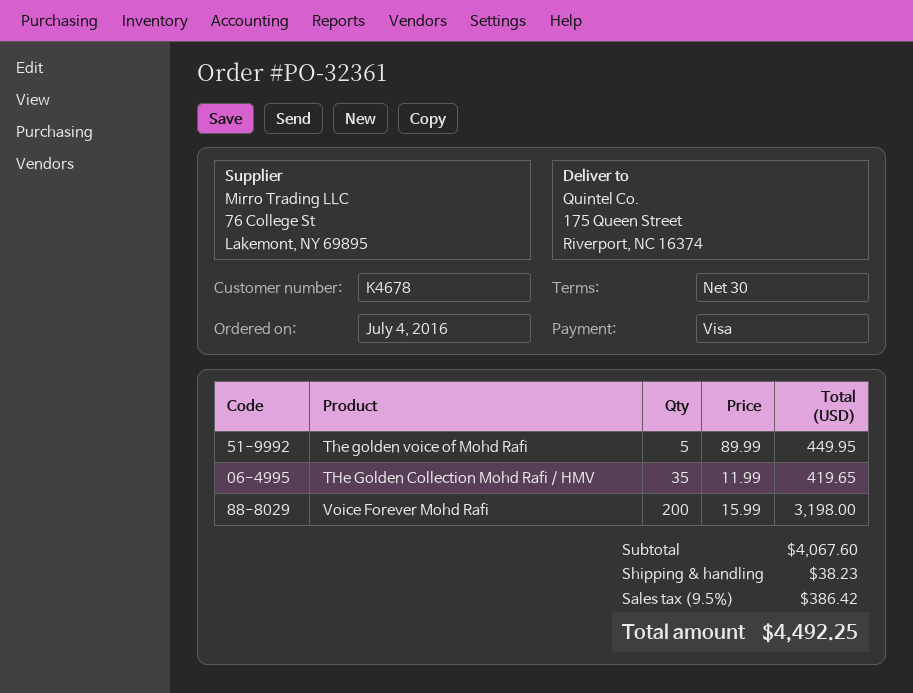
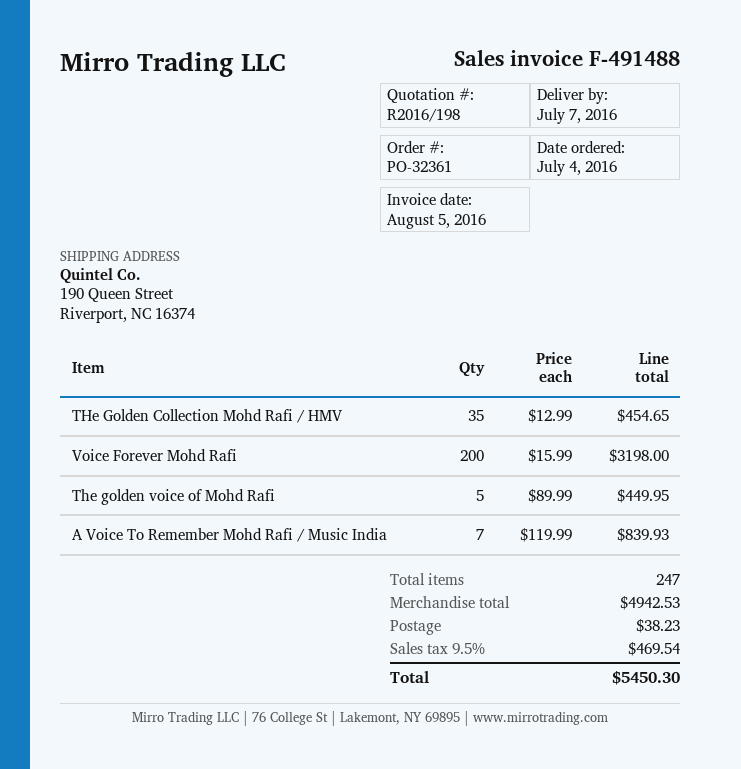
ship to: 175 Queen Street, Riverport, NC 16374 -> 190 Queen Street, Riverport, NC 16374
THe Golden Collection Mohd Rafi / HMV: 35 x 11.99 = 419.65 -> 35 x 12.99 = 454.65
A Voice To Remember Mohd Rafi / Music India: none -> 7 x 119.99 = 839.93
subtotal: 4067.60 -> 4942.53
tax: 9.5% = 386.42 -> 9.5% = 469.54
total: 4492.25 -> 5450.30

